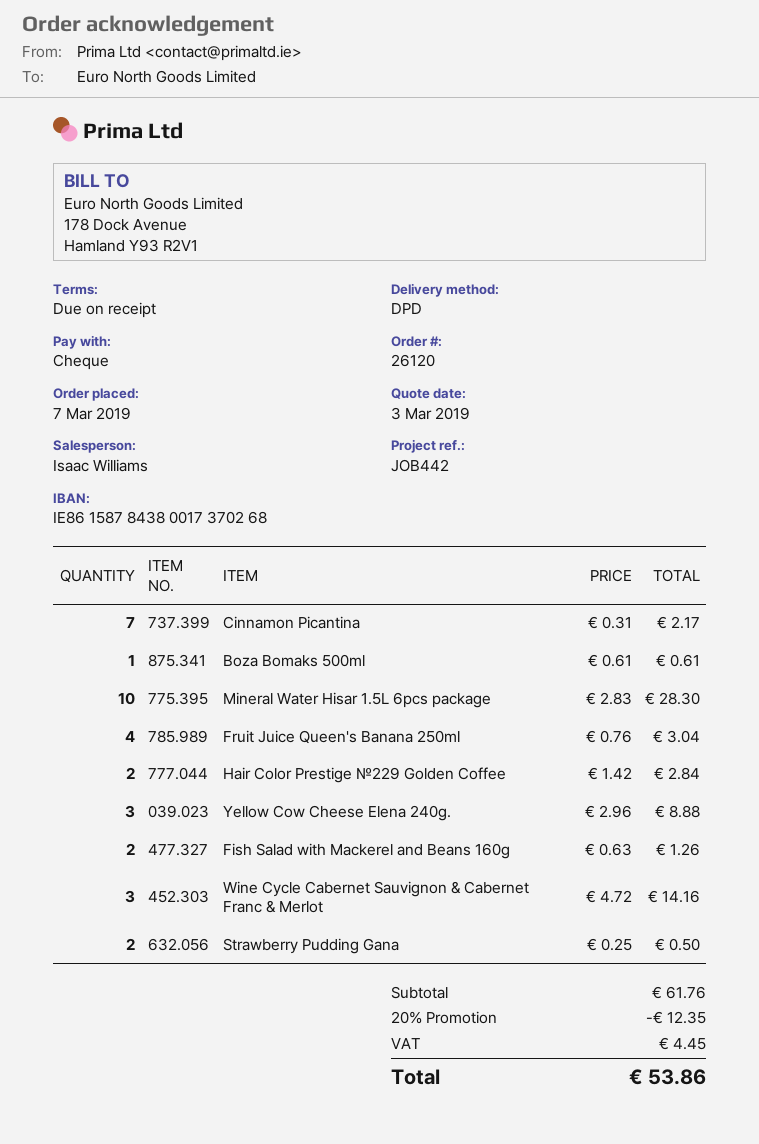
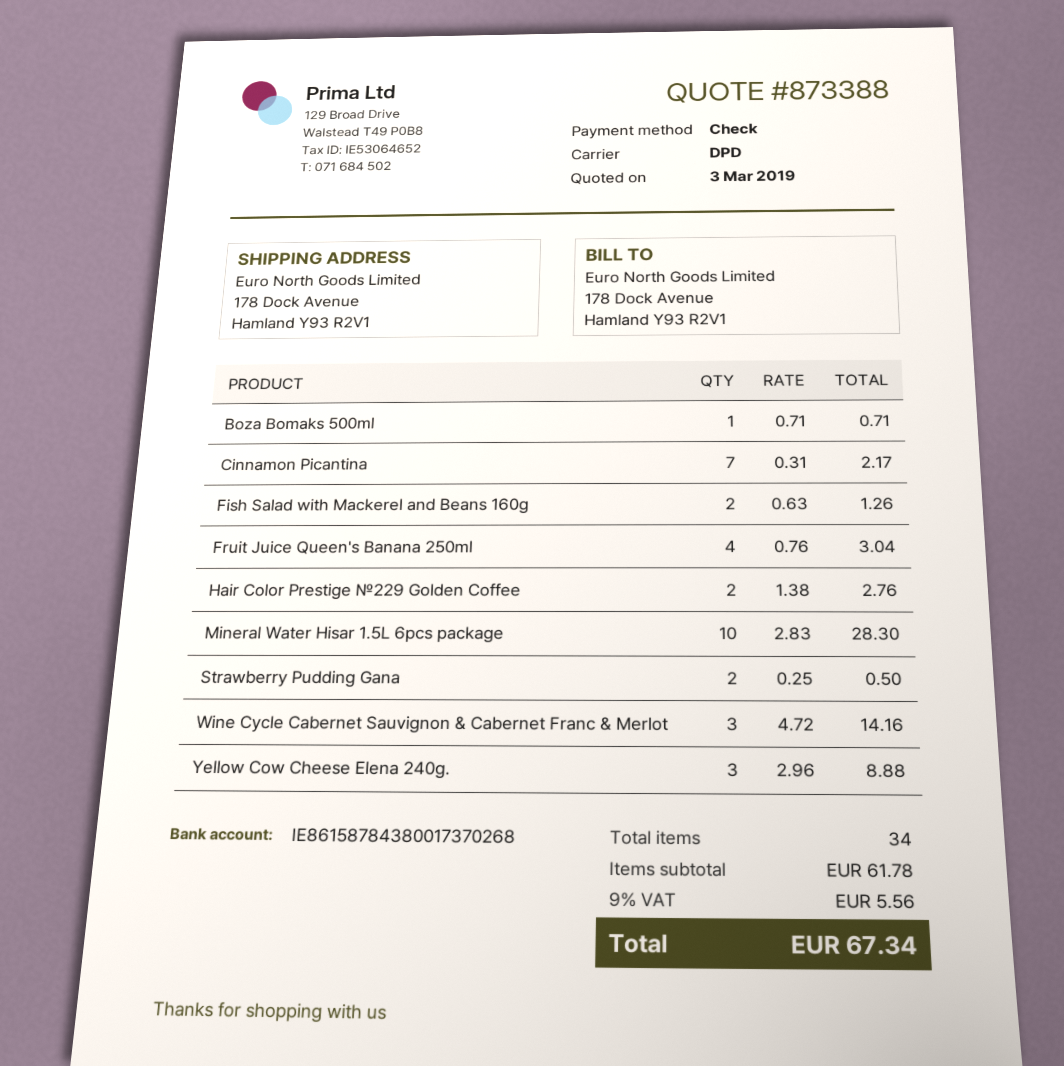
Boza Bomaks 500ml: 1 x 0.61 = 0.61 -> 1 x 0.71 = 0.71
Hair Color Prestige №229 Golden Coffee: 2 x 1.42 = 2.84 -> 2 x 1.38 = 2.76
subtotal: 61.76 -> 61.78
discount: 20% = 12.35 -> none
tax: 4.45 -> 5.56
total: 53.86 -> 67.34

